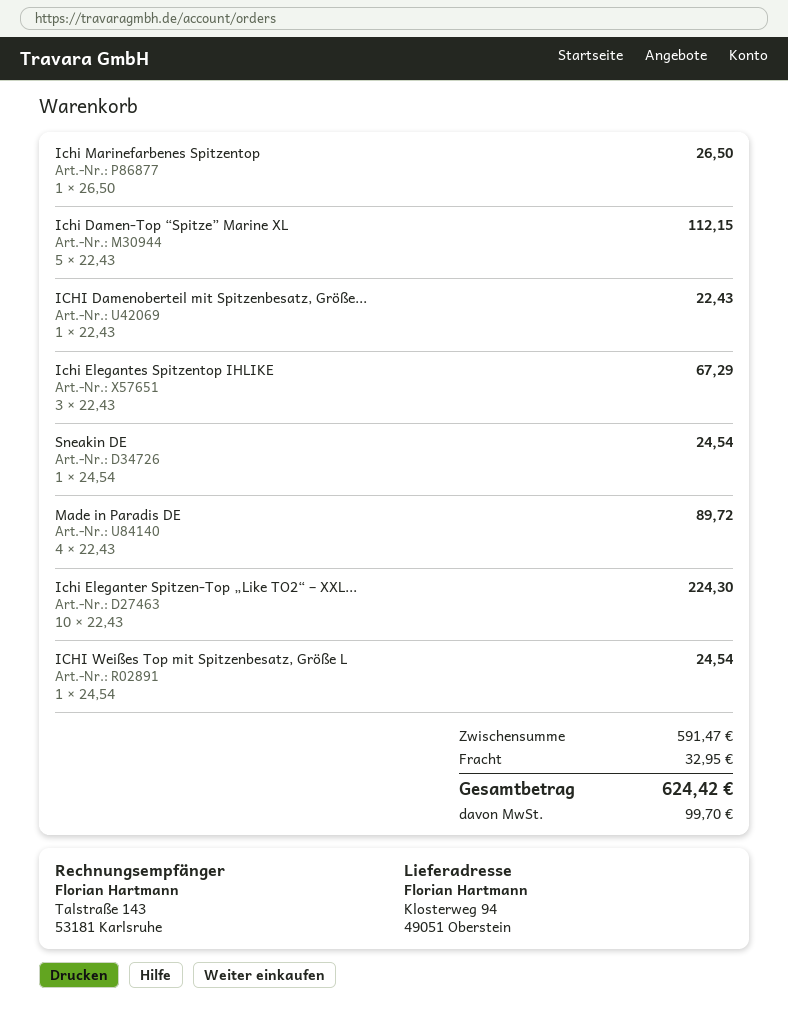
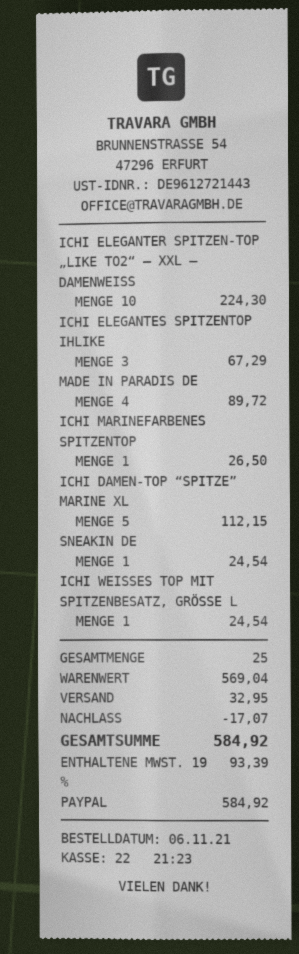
ICHI Damenoberteil mit Spitzenbesatz, Größe...: 1 for 22.43 -> none
subtotal: 591.47 -> 569.04
discount: none -> 17.07
tax: 99.70 -> 93.39
total: 624.42 -> 584.92

